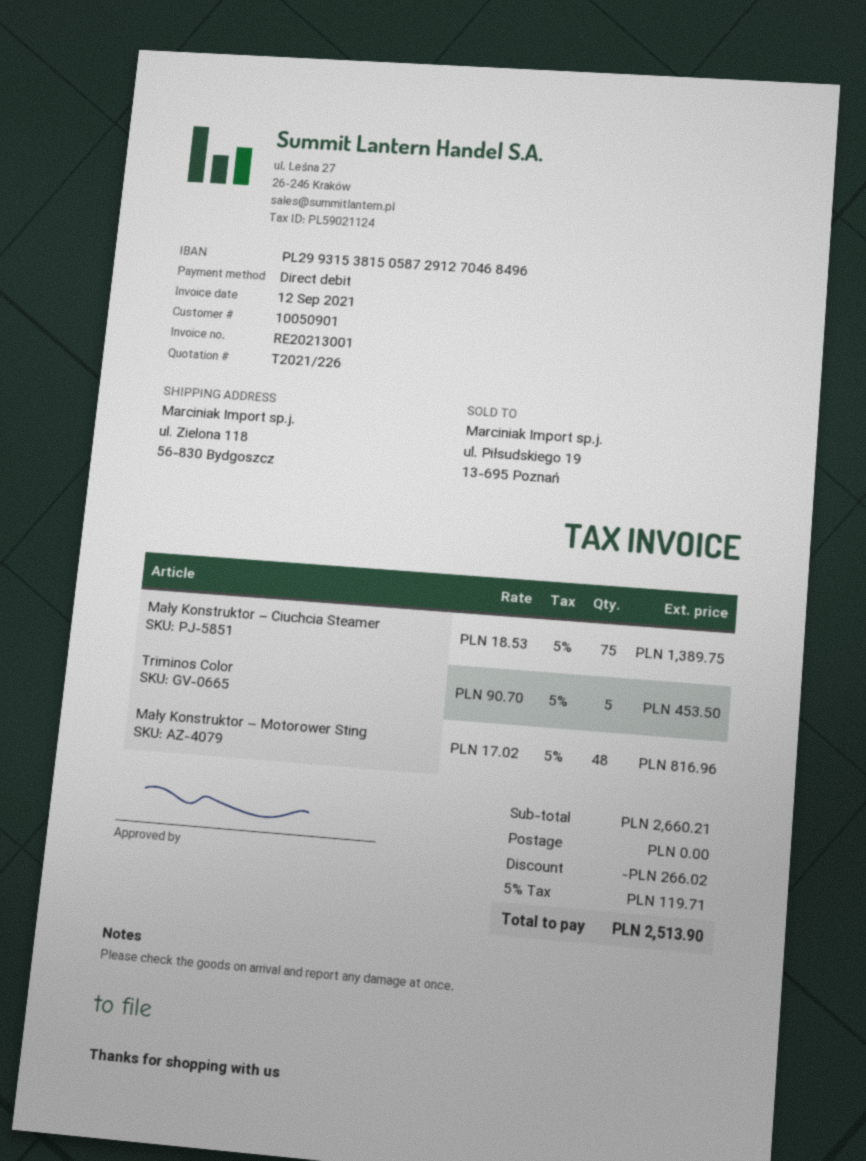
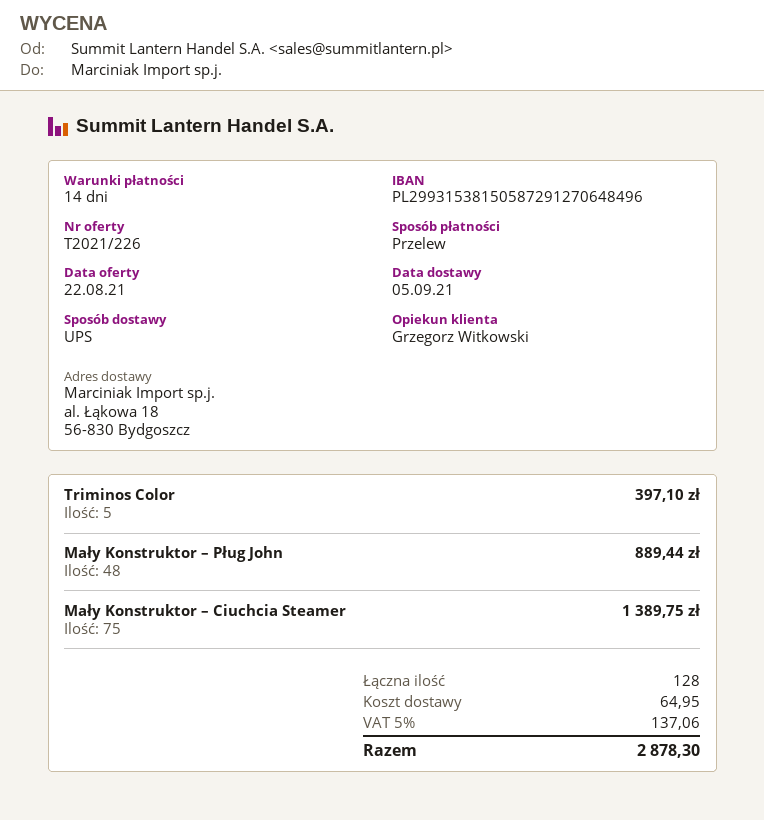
payment method: direct debit -> bank transfer
bank account: PL29931538150587291270468496 -> PL29931538150587291270648496
ship to: ul. Zielona 118, 56-830 Bydgoszcz -> al. Łąkowa 18, 56-830 Bydgoszcz
Triminos Color: 5 for 453.50 -> 5 for 397.10
Mały Konstruktor – Motorower Sting: 48 for 816.96 -> none
Mały Konstruktor – Pług John: none -> 48 for 889.44
discount: 266.02 -> none
shipping: 0.00 -> 64.95
tax: 5% = 119.71 -> 5% = 137.06
total: 2513.90 -> 2878.30

